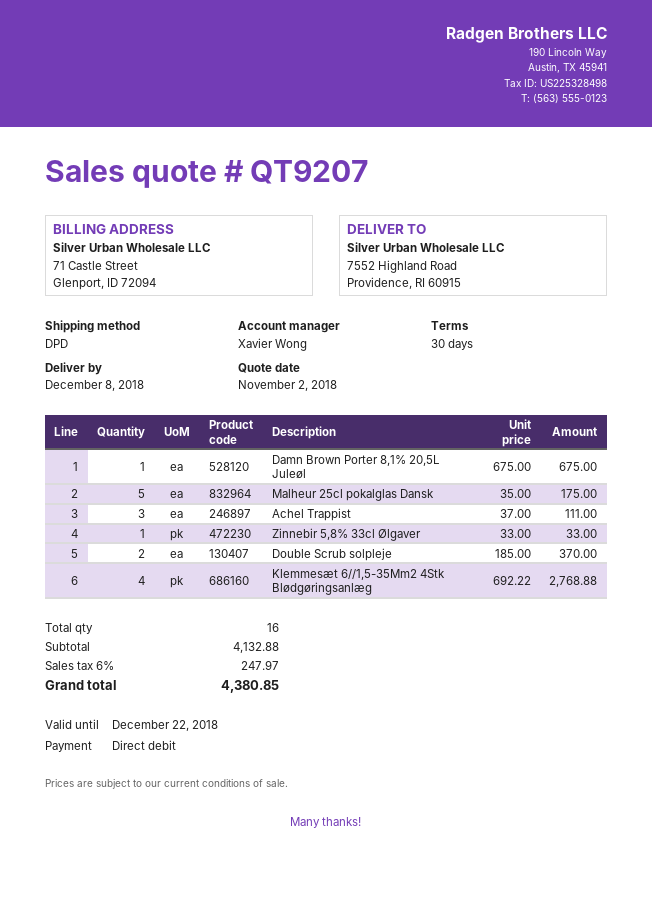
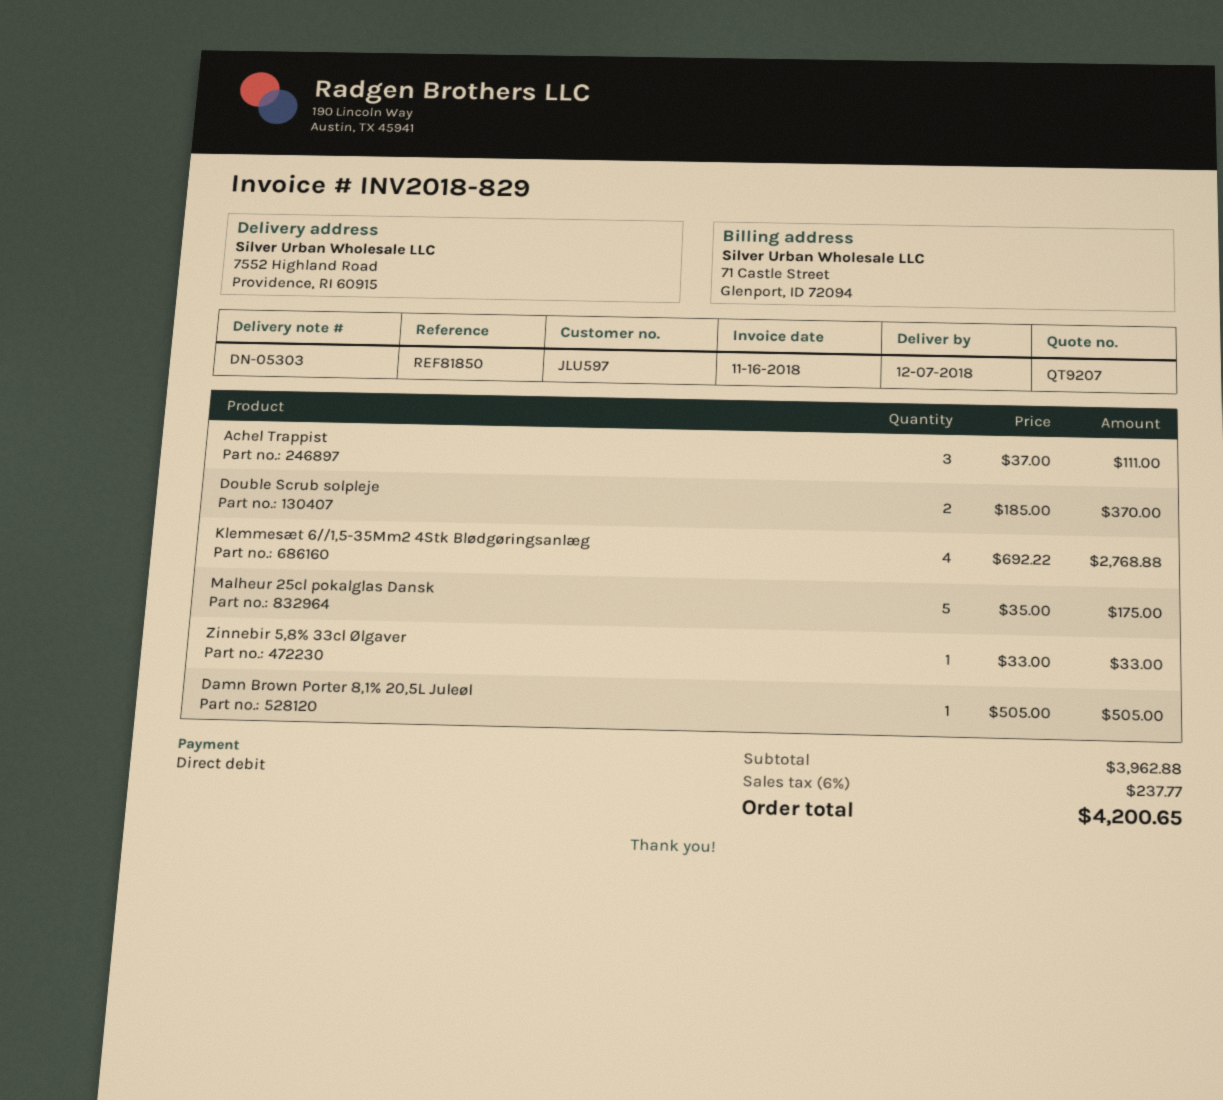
delivery date: 2018-12-08 -> 2018-12-07
Damn Brown Porter 8,1% 20,5L Juleøl: 1 x 675.00 = 675.00 -> 1 x 505.00 = 505.00
subtotal: 4132.88 -> 3962.88
tax: 6% = 247.97 -> 6% = 237.77
total: 4380.85 -> 4200.65

